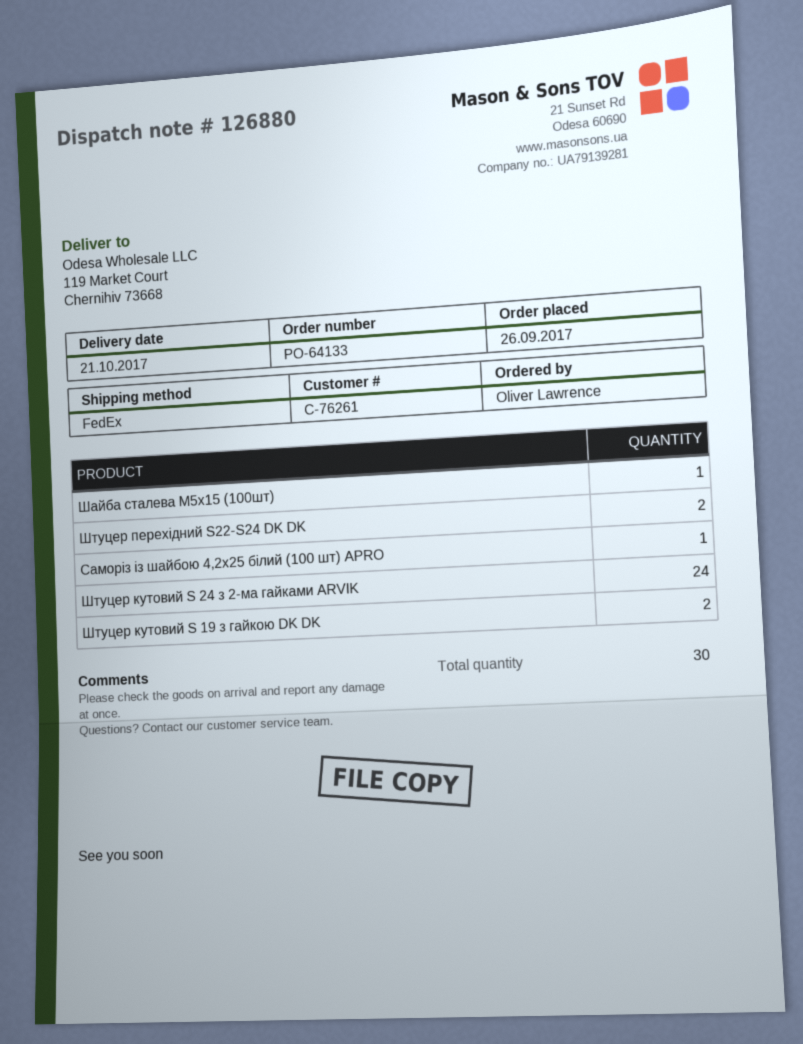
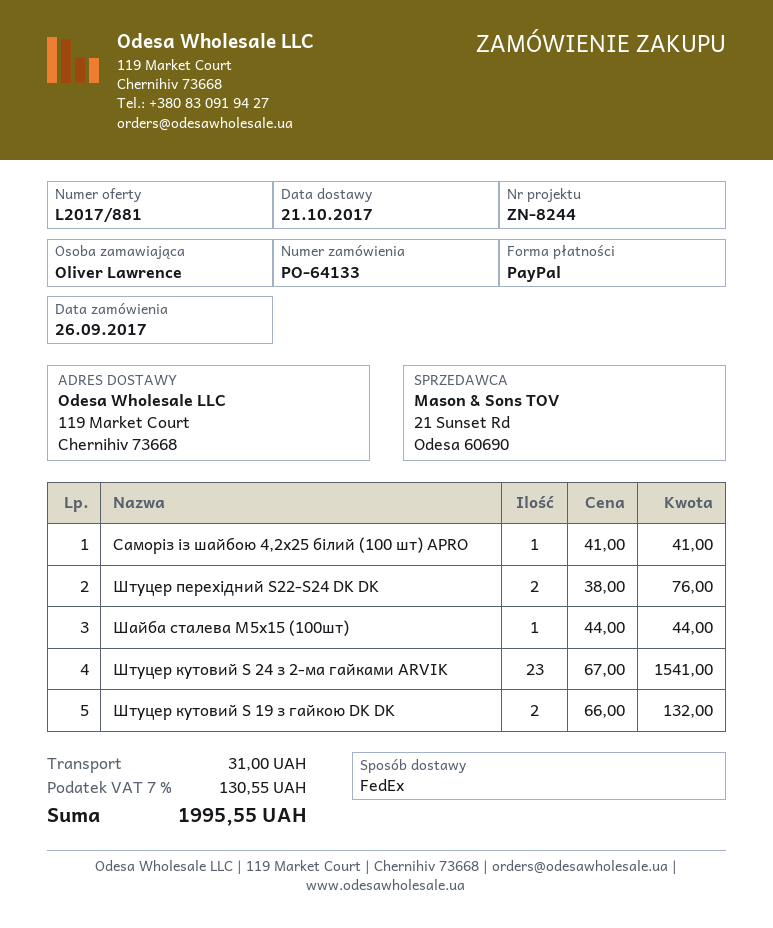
Штуцер кутовий S 24 з 2-ма гайками ARVIK: 24 -> 23

